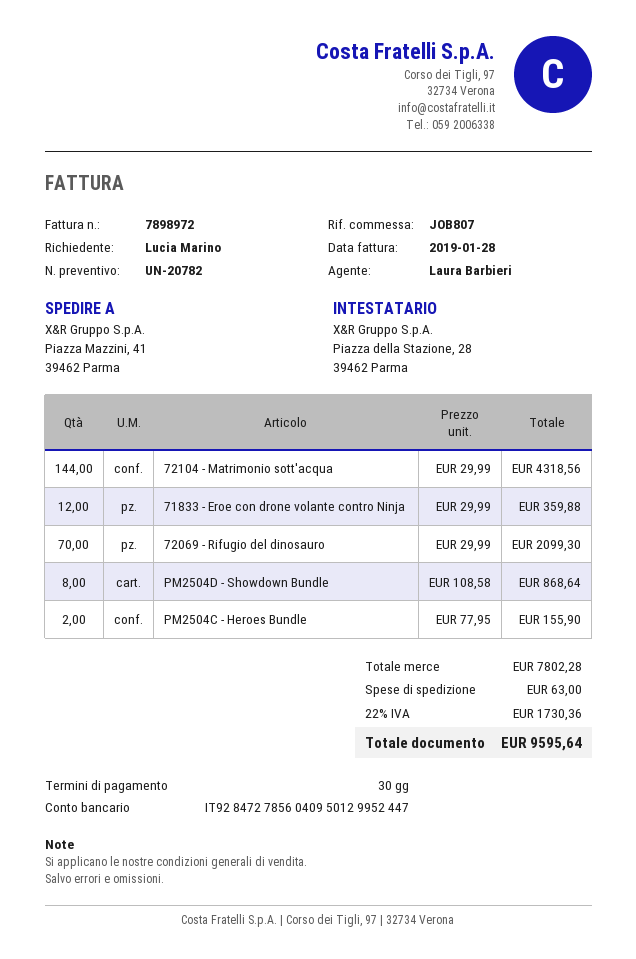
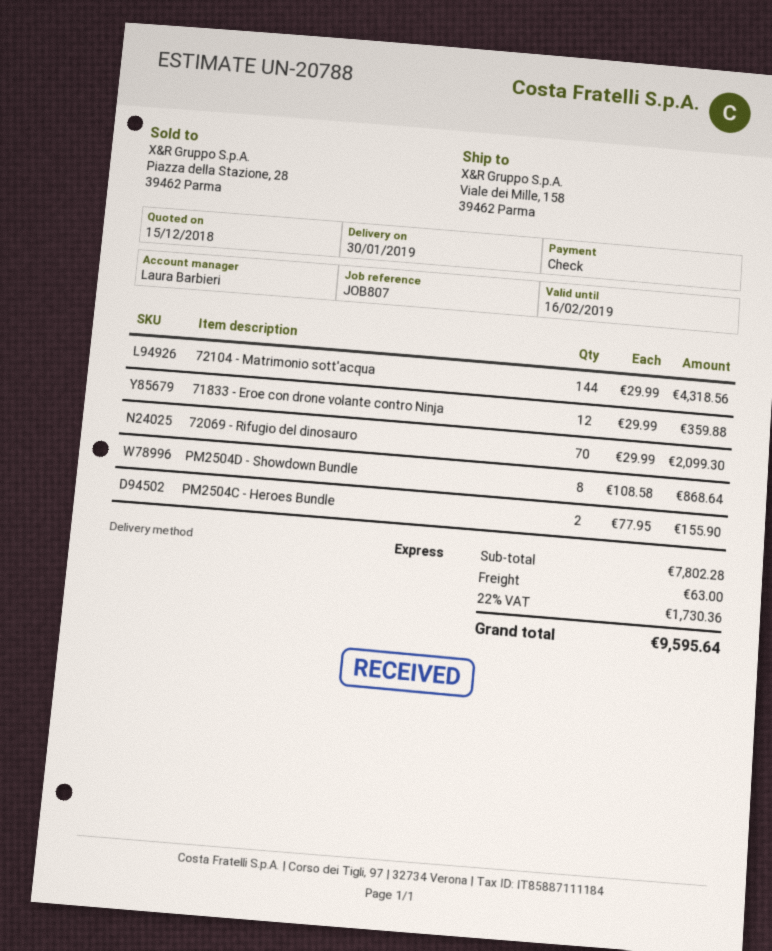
quote number: UN-20782 -> UN-20788
ship to: Piazza Mazzini, 41, 39462 Parma -> Viale dei Mille, 158, 39462 Parma

